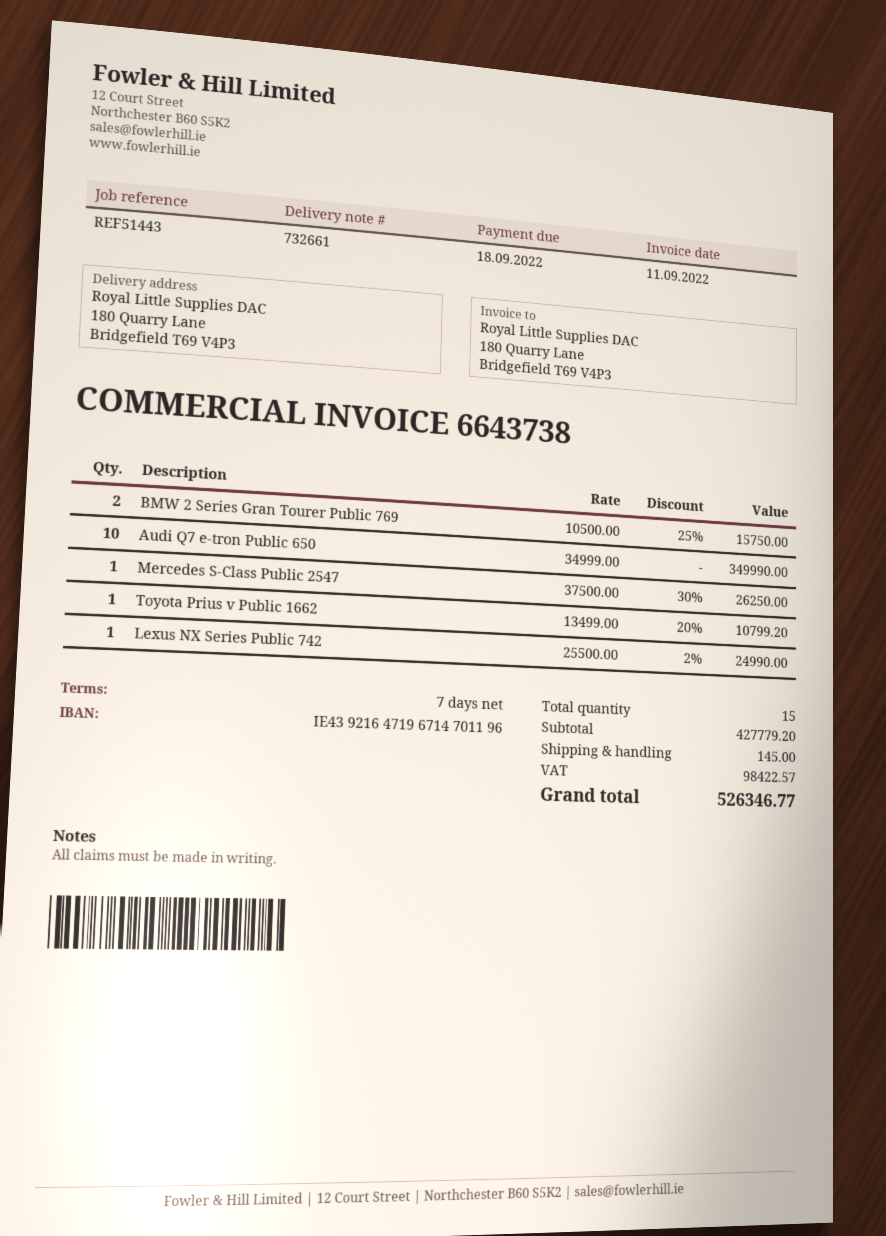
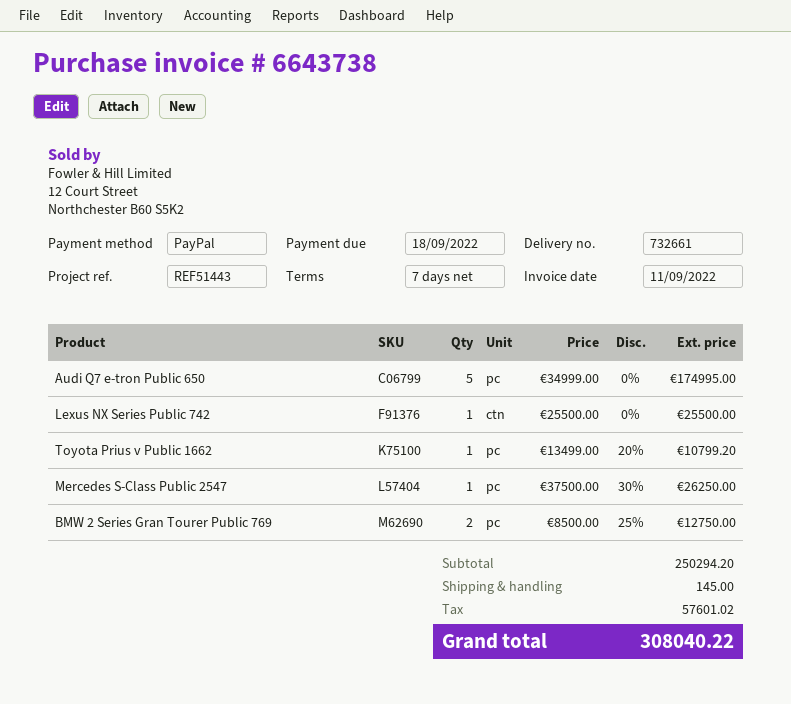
BMW 2 Series Gran Tourer Public 769: 2 x 10500.00 - 25% = 15750.00 -> 2 x 8500.00 - 25% = 12750.00
Audi Q7 e-tron Public 650: 10 x 34999.00 = 349990.00 -> 5 x 34999.00 = 174995.00
Lexus NX Series Public 742: 1 x 25500.00 - 2% = 24990.00 -> 1 x 25500.00 = 25500.00
subtotal: 427779.20 -> 250294.20
tax: 98422.57 -> 57601.02
total: 526346.77 -> 308040.22

